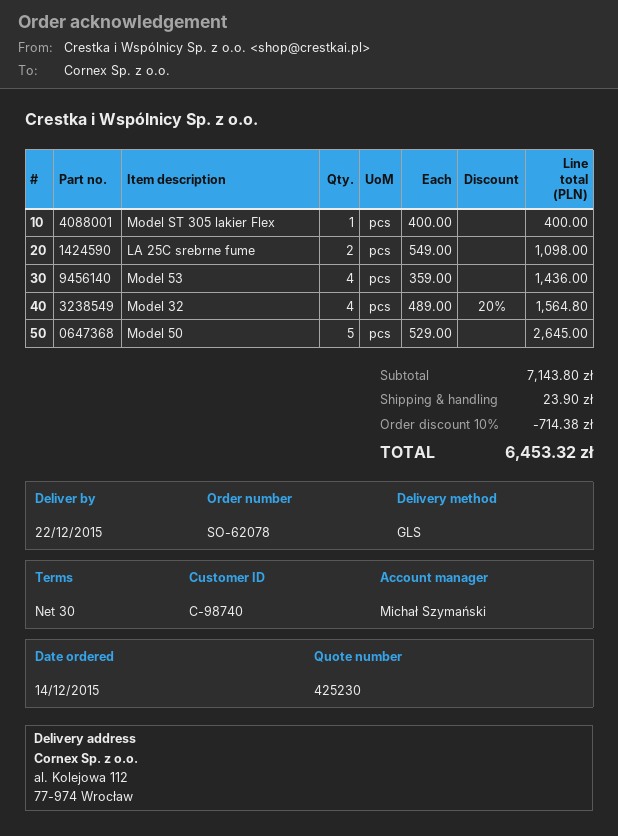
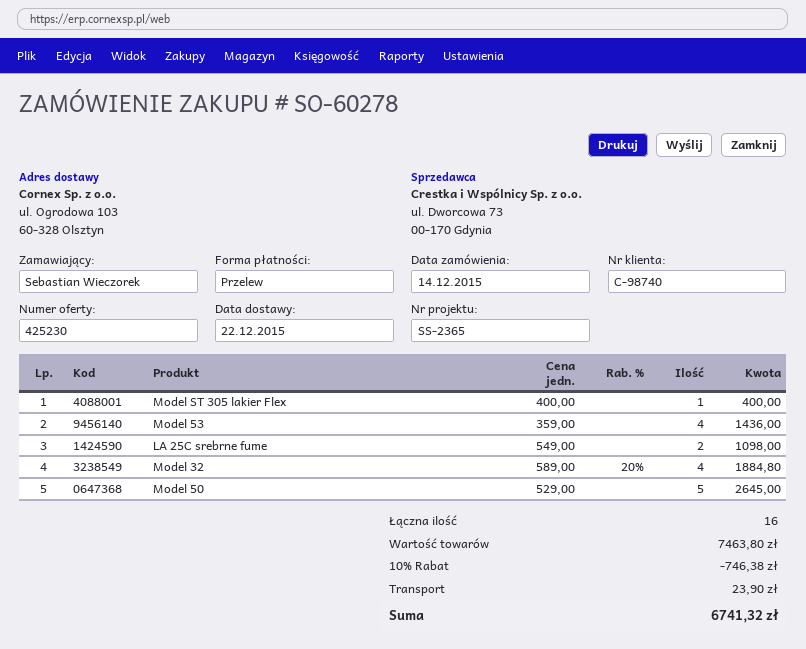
order number: SO-62078 -> SO-60278
ship to: al. Kolejowa 112, 77-974 Wrocław -> ul. Ogrodowa 103, 60-328 Olsztyn
Model 32: 4 x 489.00 - 20% = 1564.80 -> 4 x 589.00 - 20% = 1884.80
subtotal: 7143.80 -> 7463.80
discount: 10% = 714.38 -> 10% = 746.38
total: 6453.32 -> 6741.32

